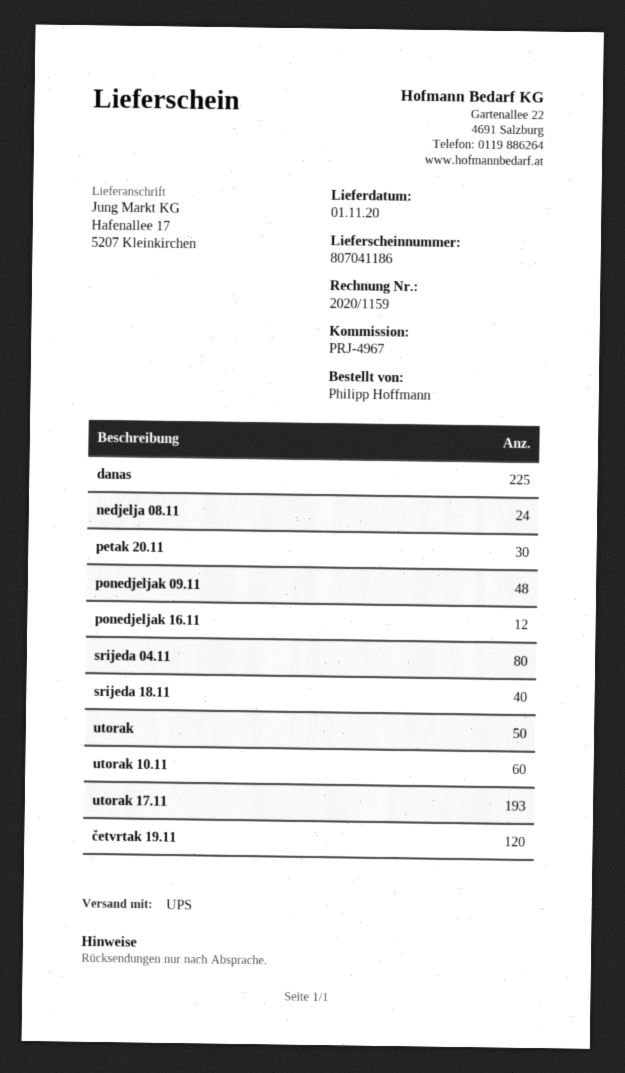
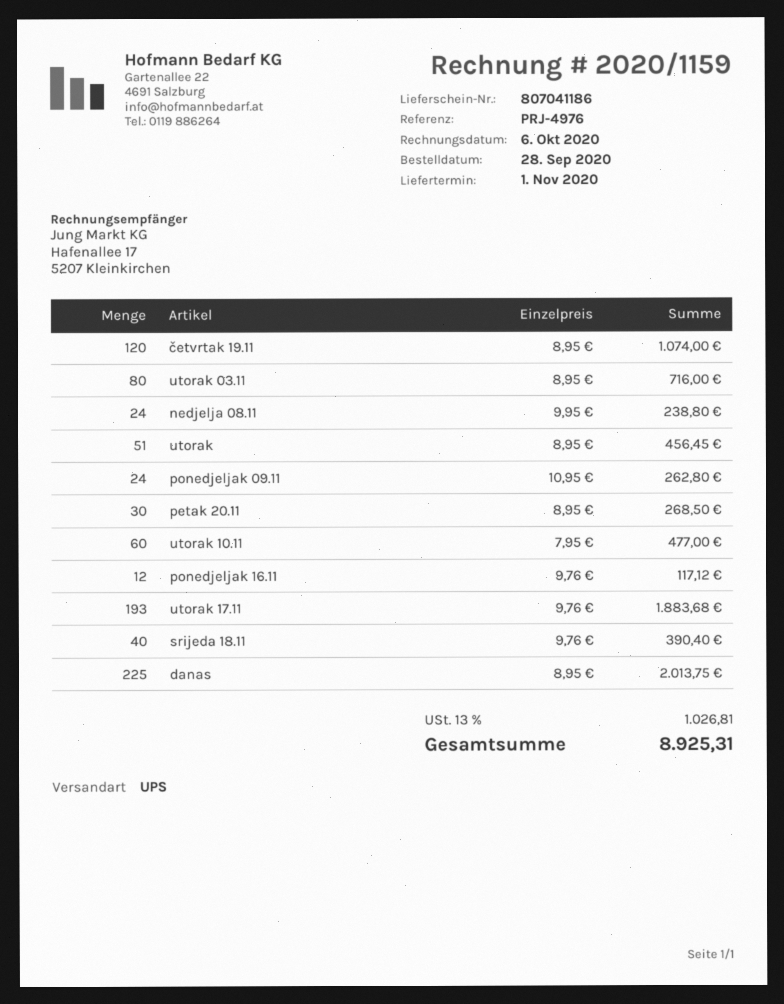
reference: PRJ-4967 -> PRJ-4976
ponedjeljak 09.11: 48 -> 24
srijeda 04.11: 80 -> none
utorak: 50 -> 51
utorak 03.11: none -> 80

